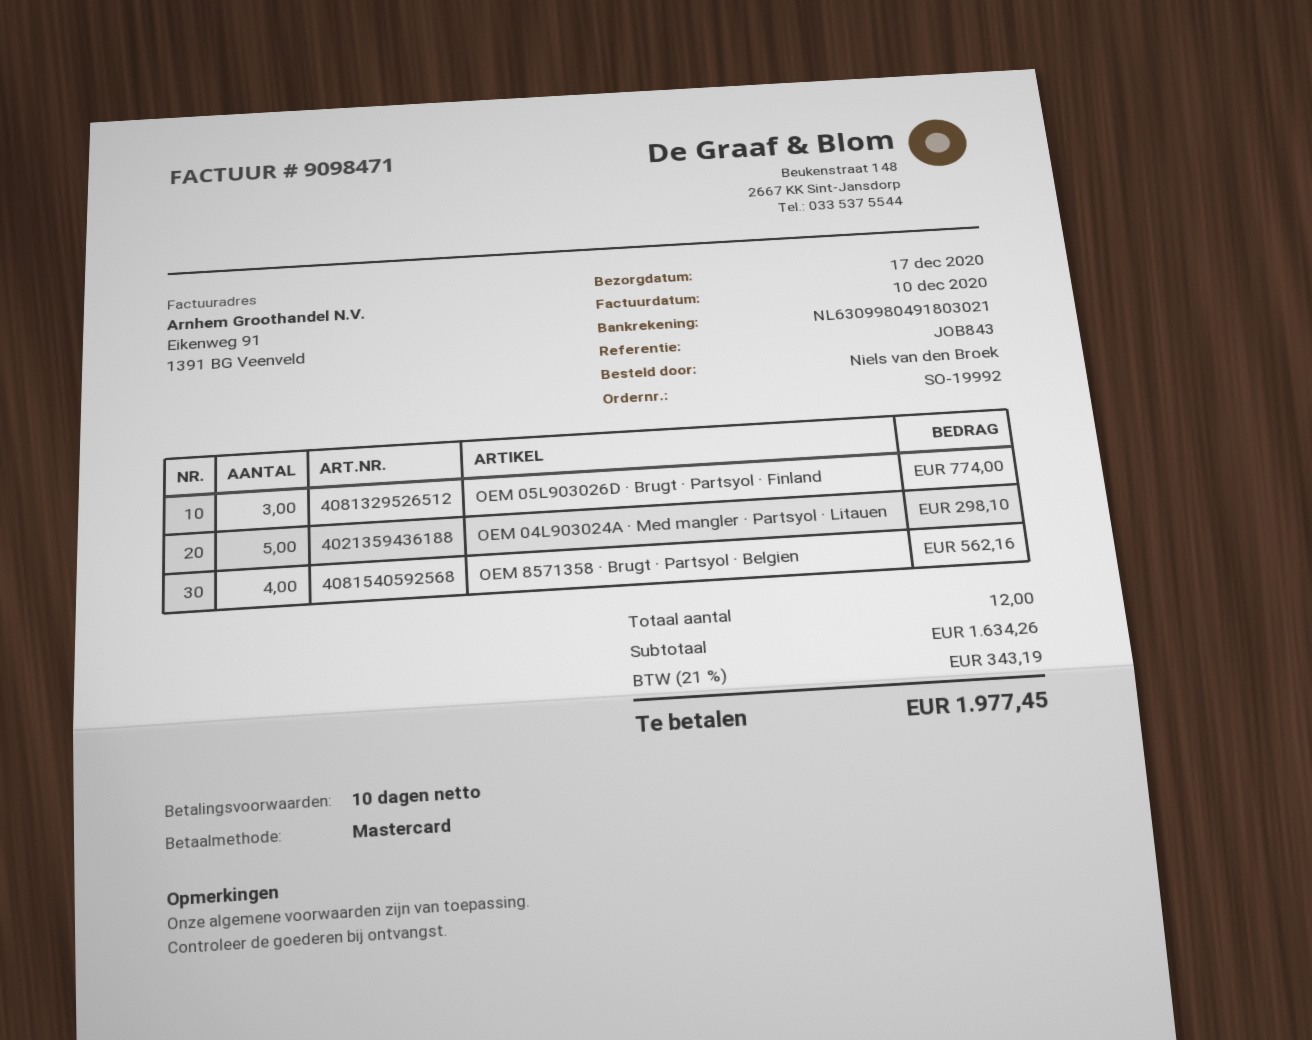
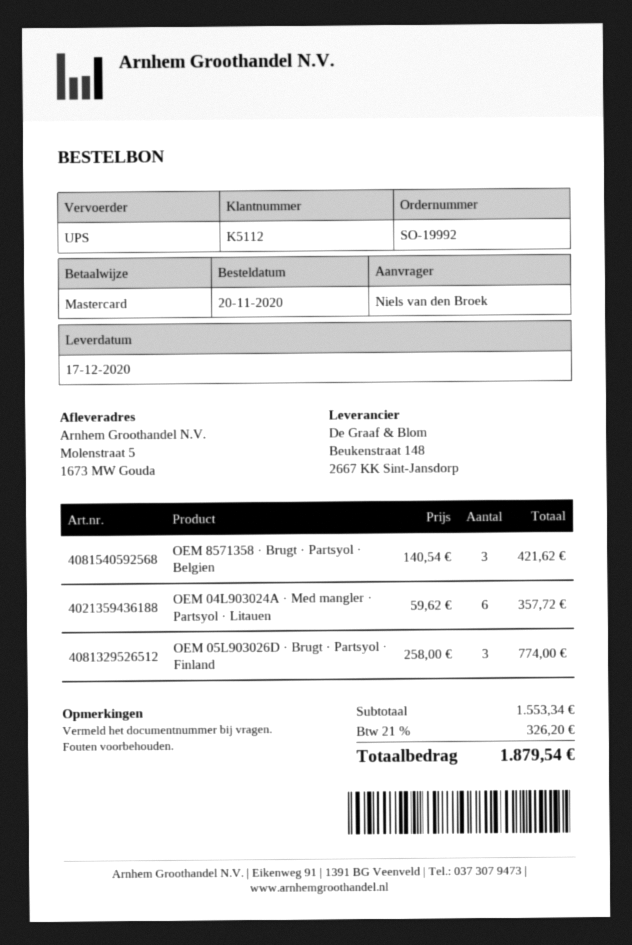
OEM 04L903024A · Med mangler · Partsyol · Litauen: 5 for 298.10 -> 6 for 357.72
OEM 8571358 · Brugt · Partsyol · Belgien: 4 for 562.16 -> 3 for 421.62
subtotal: 1634.26 -> 1553.34
tax: 21% = 343.19 -> 21% = 326.20
total: 1977.45 -> 1879.54

